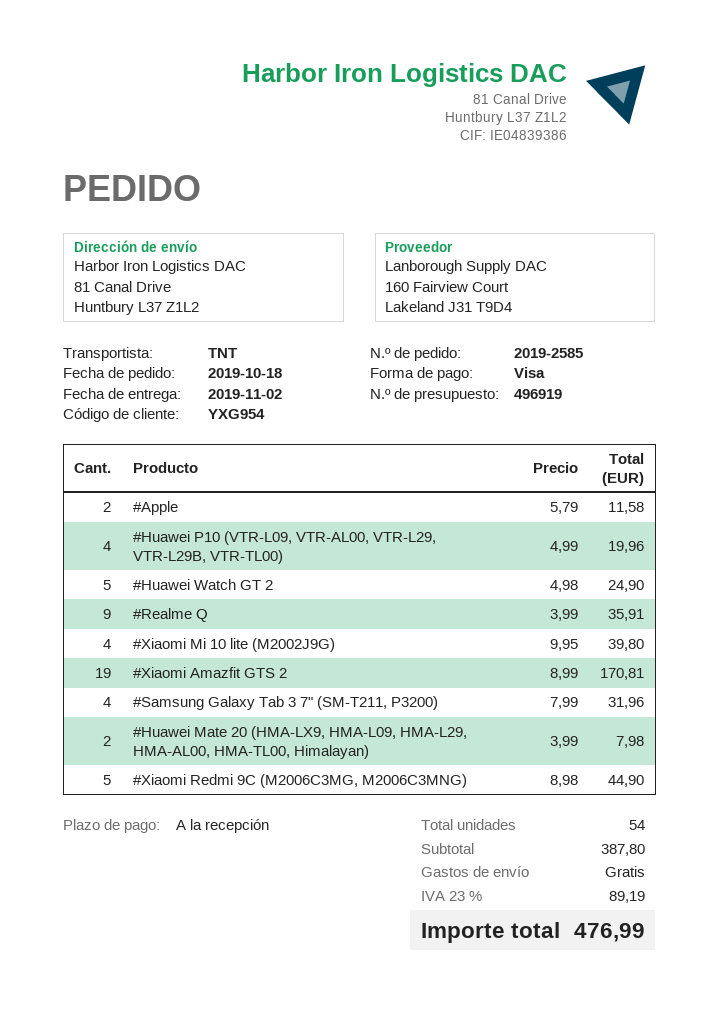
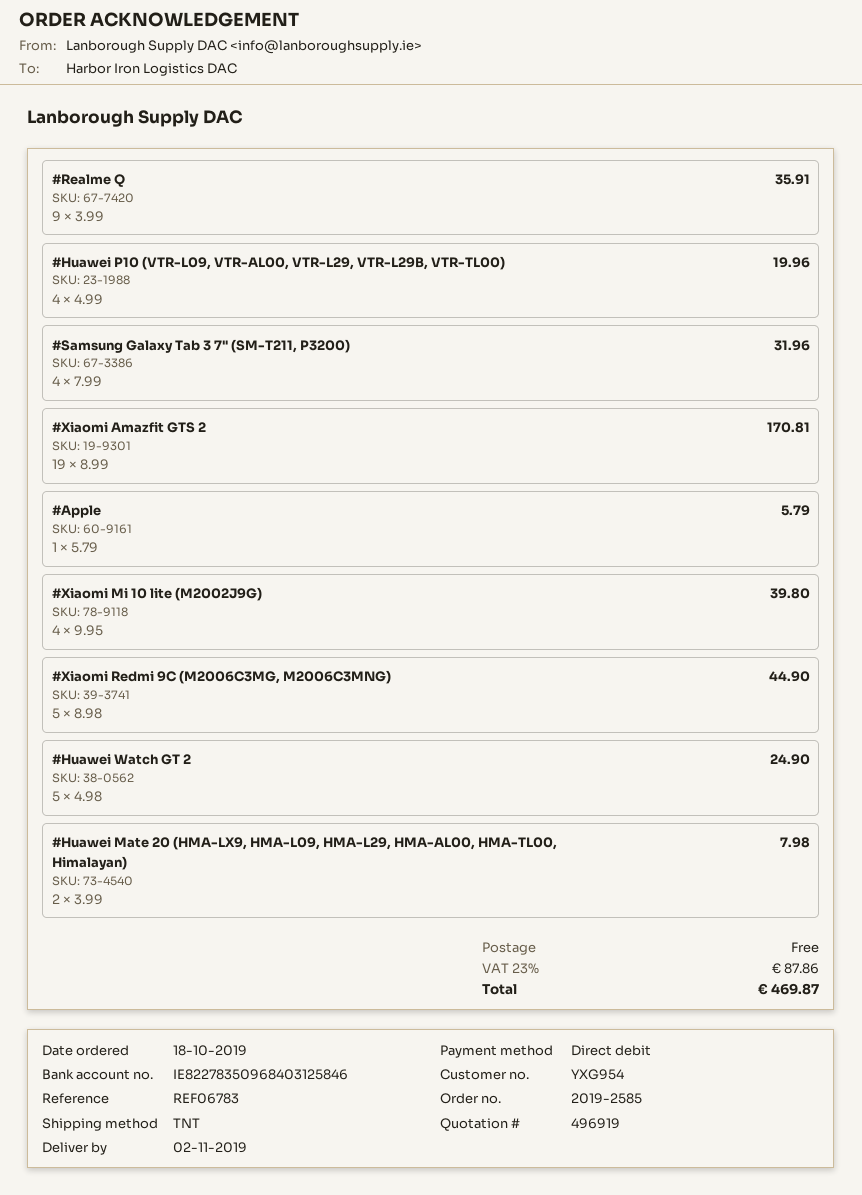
payment method: Visa -> direct debit
#Apple: 2 x 5.79 = 11.58 -> 1 x 5.79 = 5.79
tax: 23% = 89.19 -> 23% = 87.86
total: 476.99 -> 469.87

